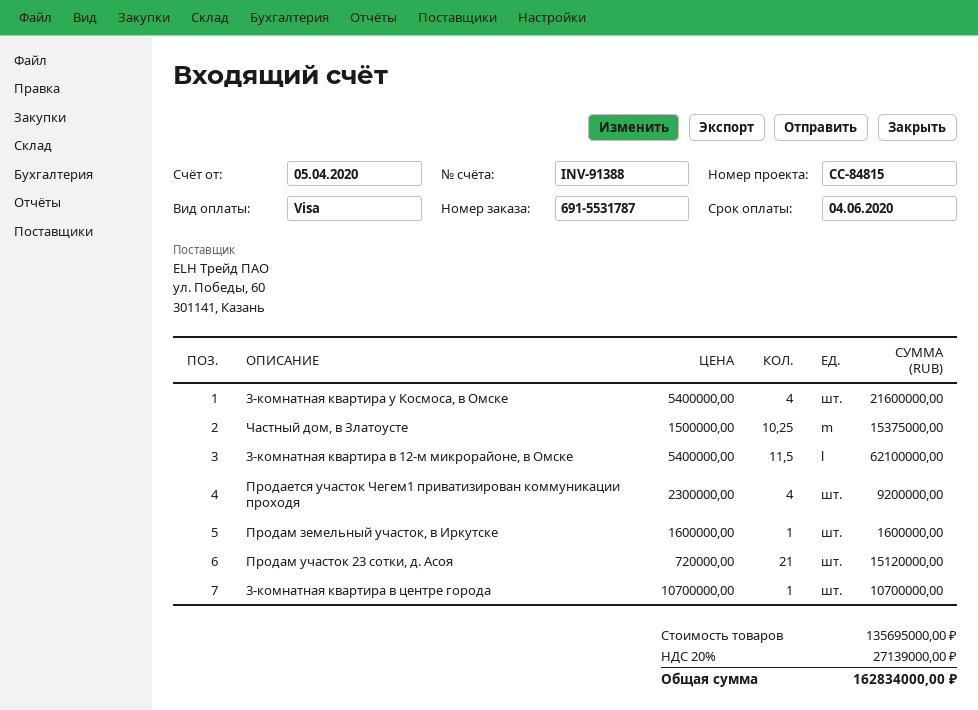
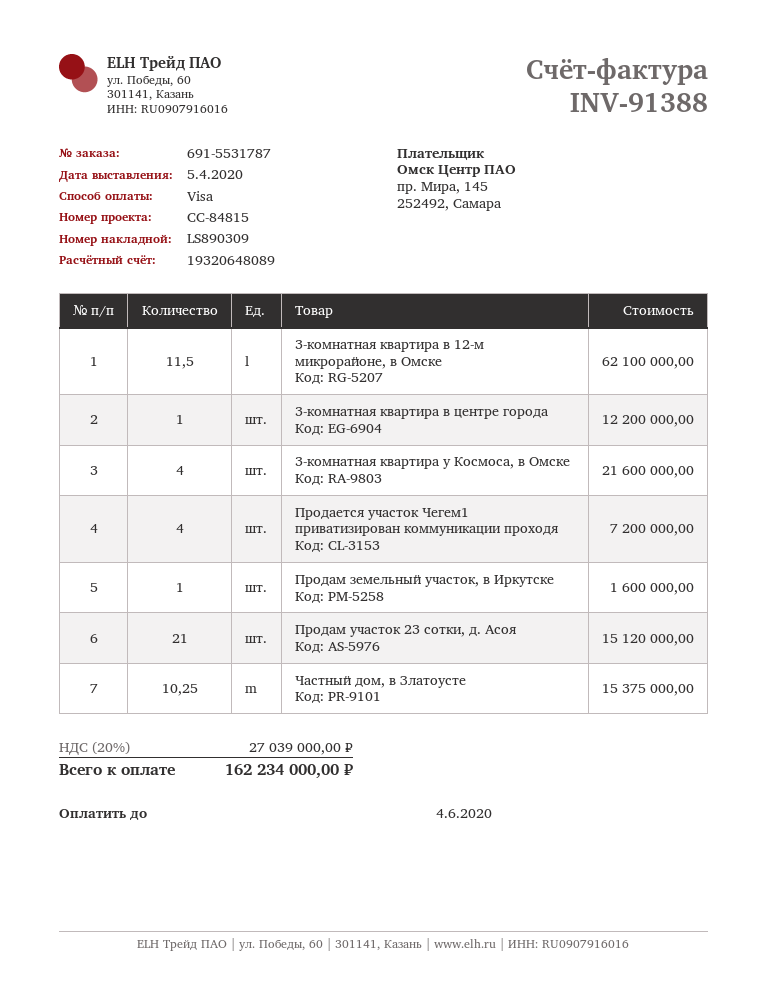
Продается участок Чегем1 приватизирован коммуникации проходя: 4 for 9200000.00 -> 4 for 7200000.00
3-комнатная квартира в центре города: 1 for 10700000.00 -> 1 for 12200000.00
tax: 20% = 27139000.00 -> 20% = 27039000.00
total: 162834000.00 -> 162234000.00

